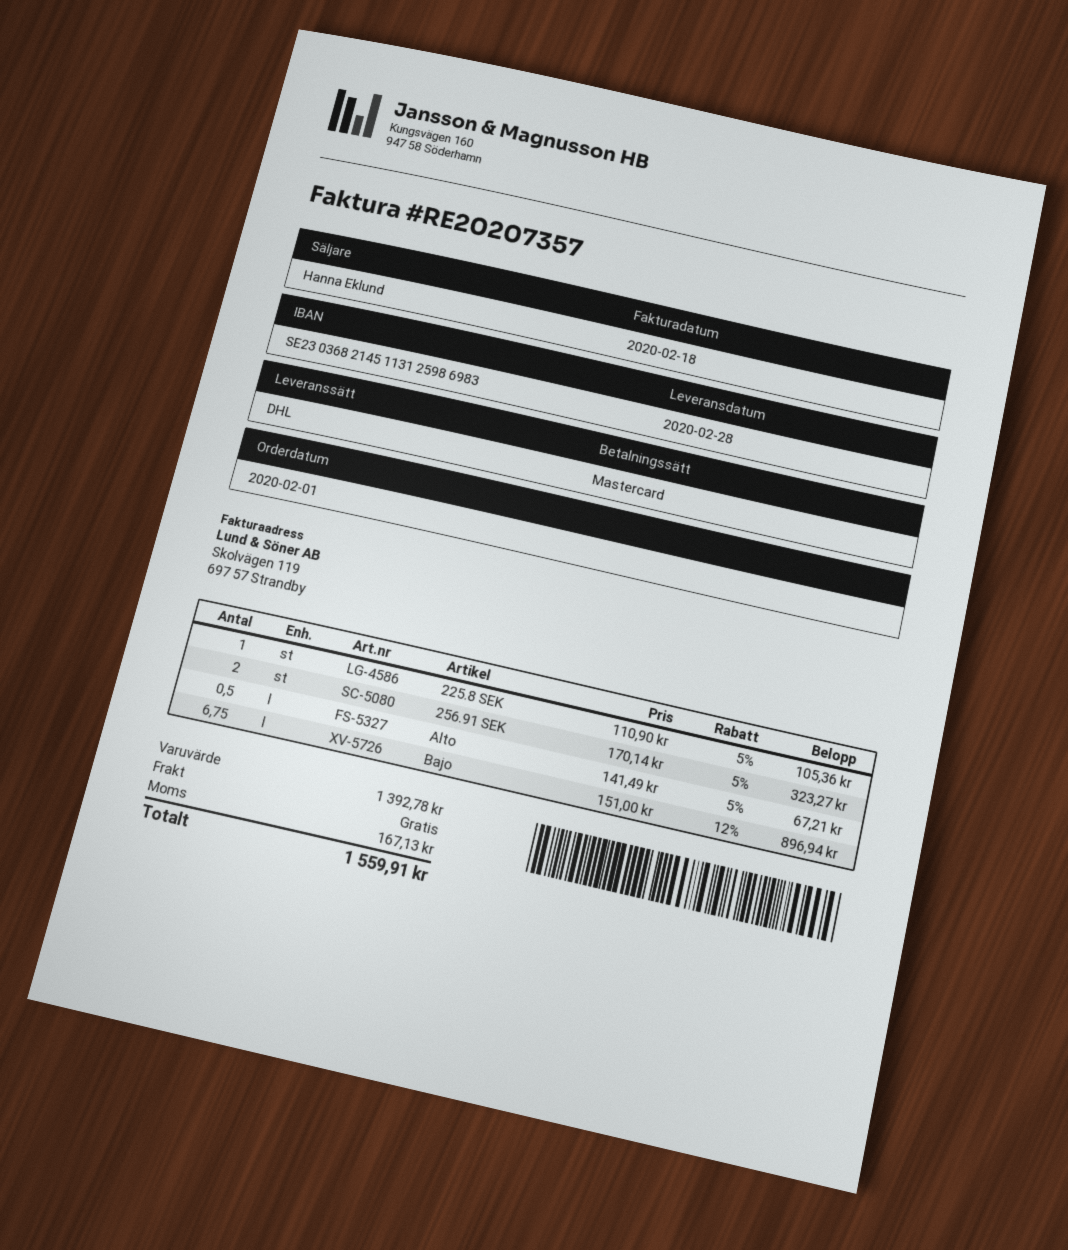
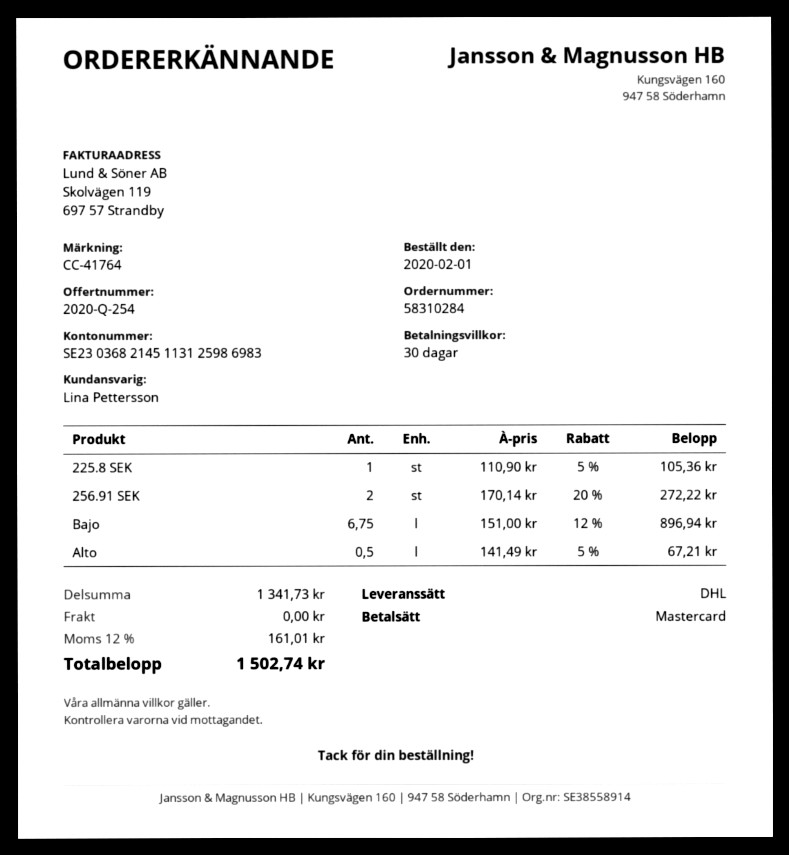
sales rep: Hanna Eklund -> Lina Pettersson
256.91 SEK: 2 x 170.14 - 5% = 323.27 -> 2 x 170.14 - 20% = 272.22
subtotal: 1392.78 -> 1341.73
tax: 167.13 -> 161.01
total: 1559.91 -> 1502.74

